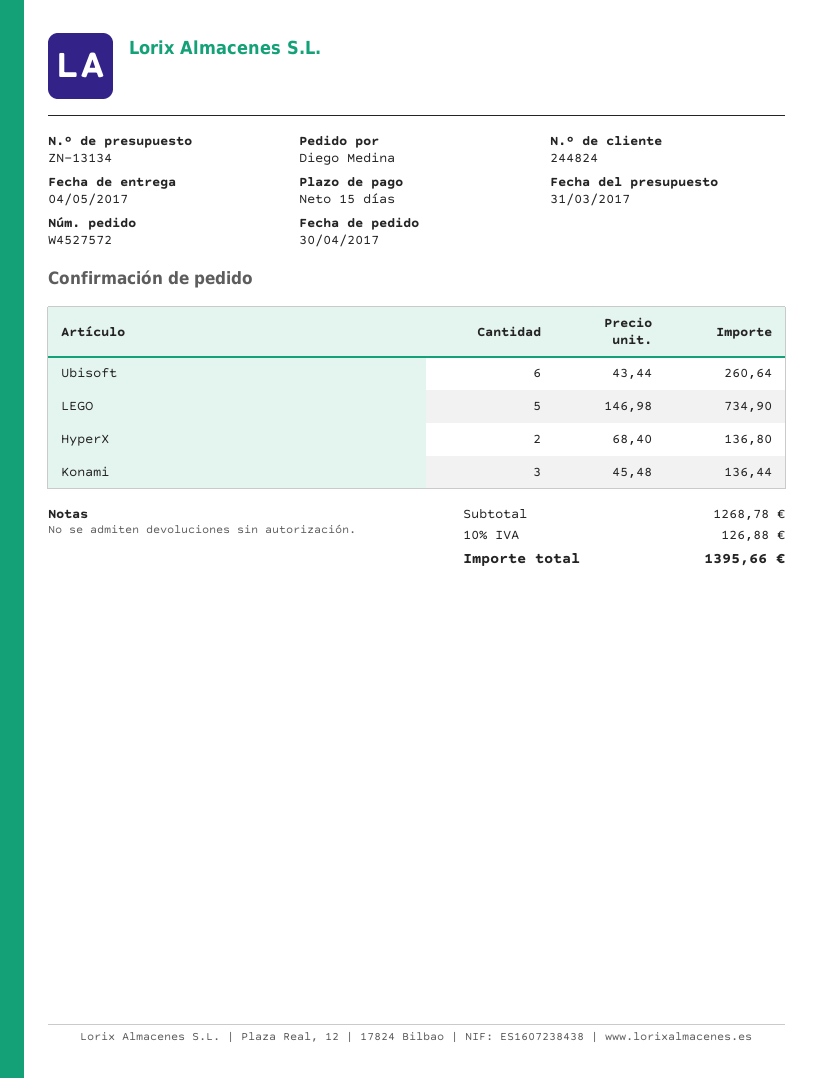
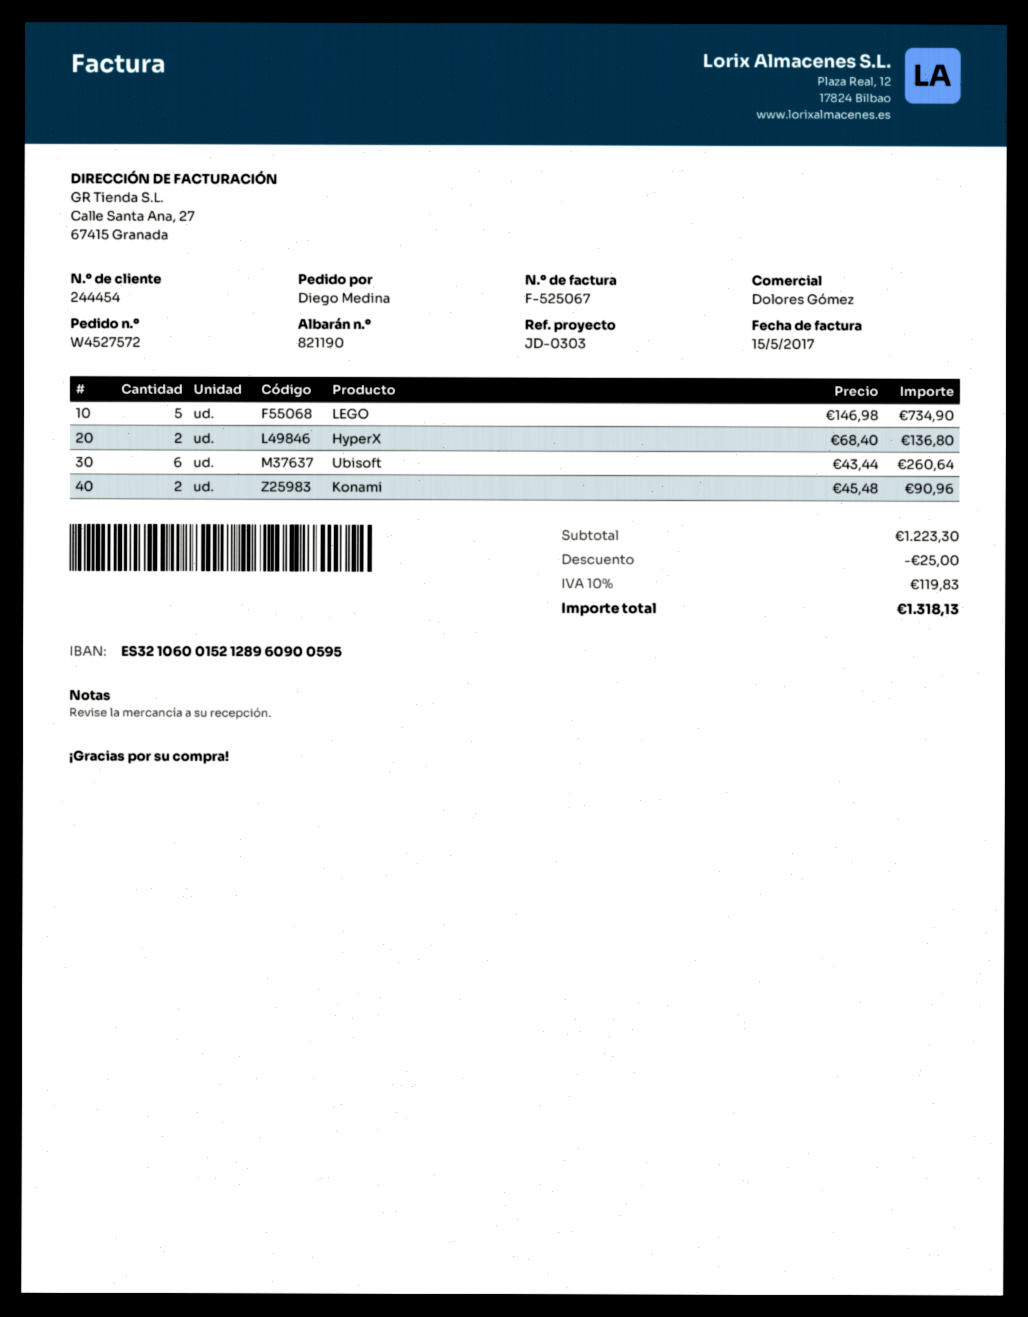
customer number: 244824 -> 244454
Konami: 3 x 45.48 = 136.44 -> 2 x 45.48 = 90.96
subtotal: 1268.78 -> 1223.30
discount: none -> 25.00
tax: 10% = 126.88 -> 10% = 119.83
total: 1395.66 -> 1318.13

